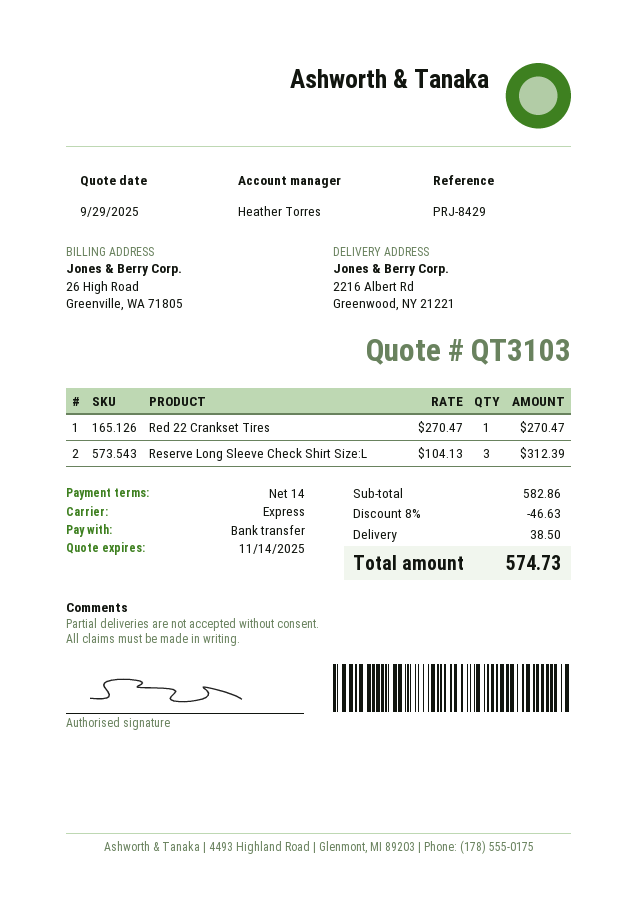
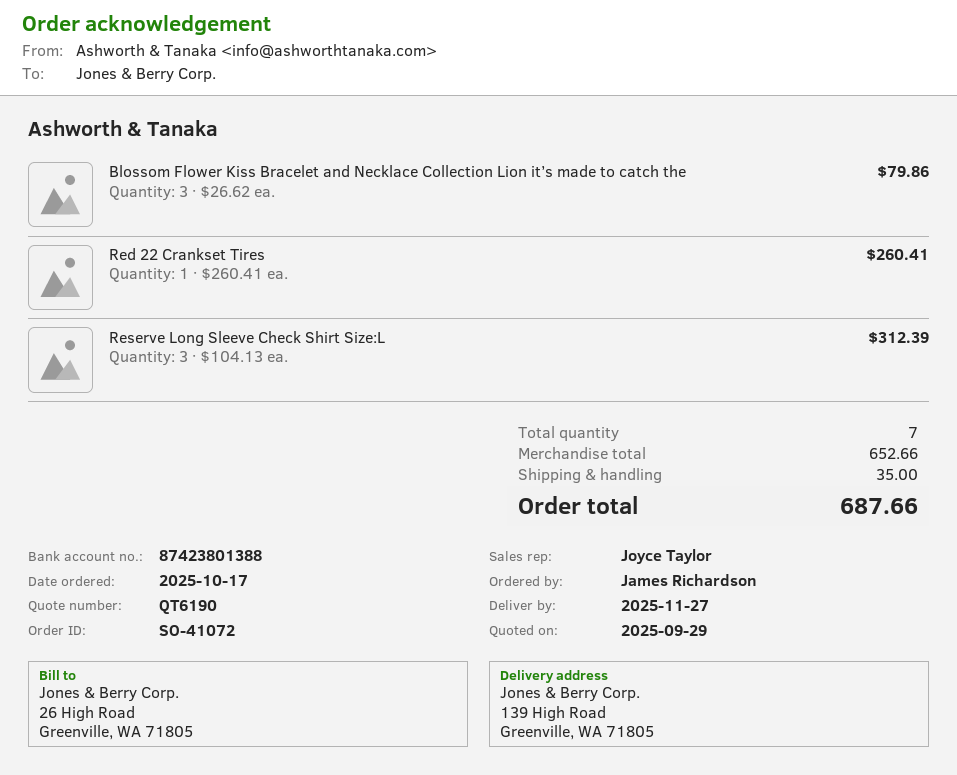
quote number: QT3103 -> QT6190
sales rep: Heather Torres -> Joyce Taylor
ship to: 2216 Albert Rd, Greenwood, NY 21221 -> 139 High Road, Greenville, WA 71805
Red 22 Crankset Tires: 1 x 270.47 = 270.47 -> 1 x 260.41 = 260.41
Blossom Flower Kiss Bracelet and Necklace Collection Lion it’s made to catch the: none -> 3 x 26.62 = 79.86
subtotal: 582.86 -> 652.66
discount: 8% = 46.63 -> none
shipping: 38.50 -> 35.00
total: 574.73 -> 687.66

